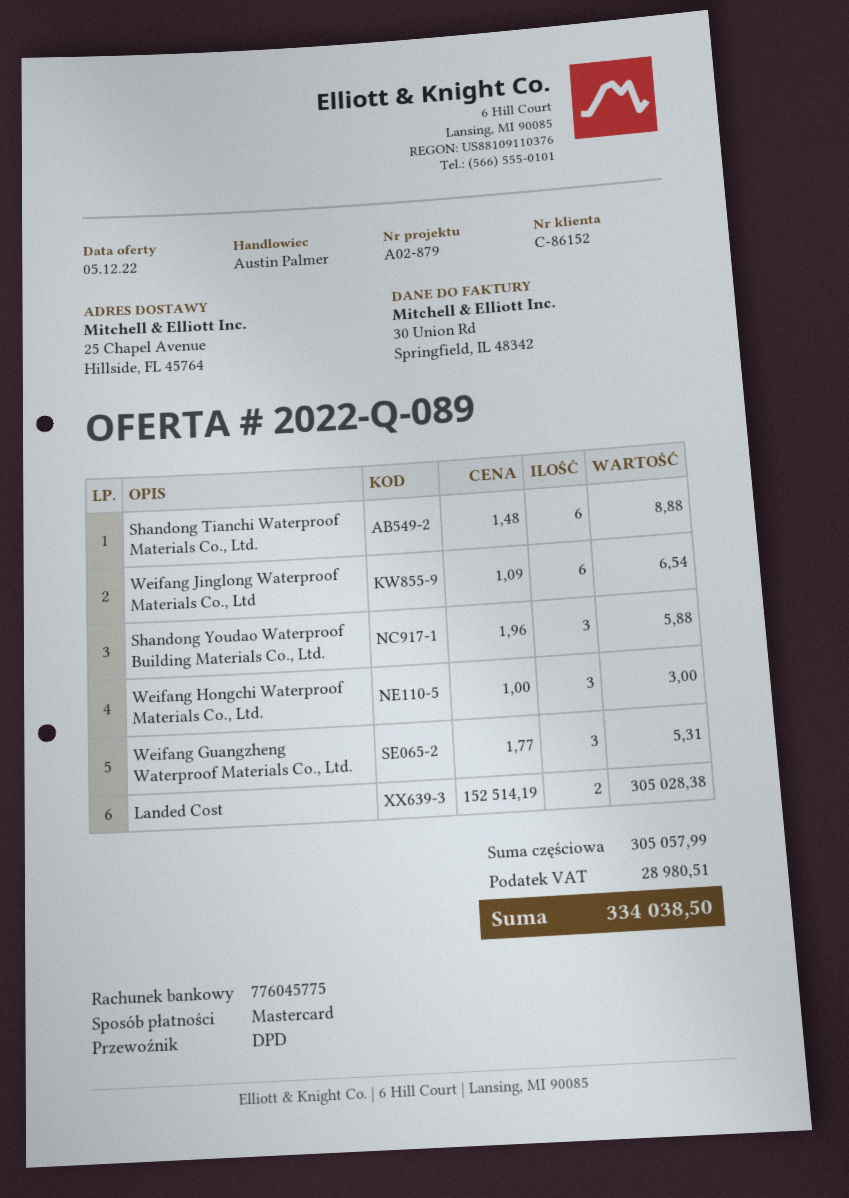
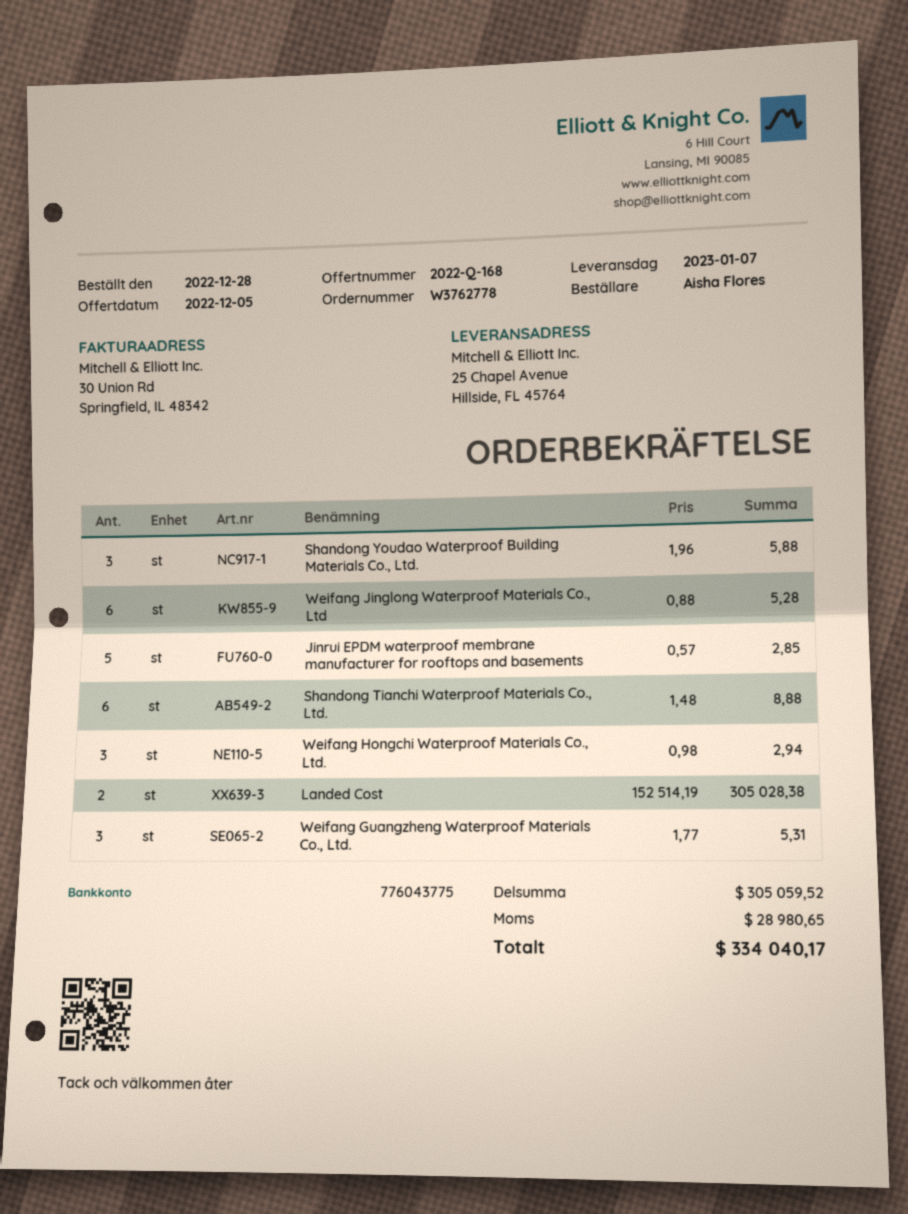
quote number: 2022-Q-089 -> 2022-Q-168
bank account: 776045775 -> 776043775
Weifang Jinglong Waterproof Materials Co., Ltd: 6 x 1.09 = 6.54 -> 6 x 0.88 = 5.28
Weifang Hongchi Waterproof Materials Co., Ltd.: 3 x 1.00 = 3.00 -> 3 x 0.98 = 2.94
Jinrui EPDM waterproof membrane manufacturer for rooftops and basements: none -> 5 x 0.57 = 2.85
subtotal: 305057.99 -> 305059.52
tax: 28980.51 -> 28980.65
total: 334038.50 -> 334040.17

